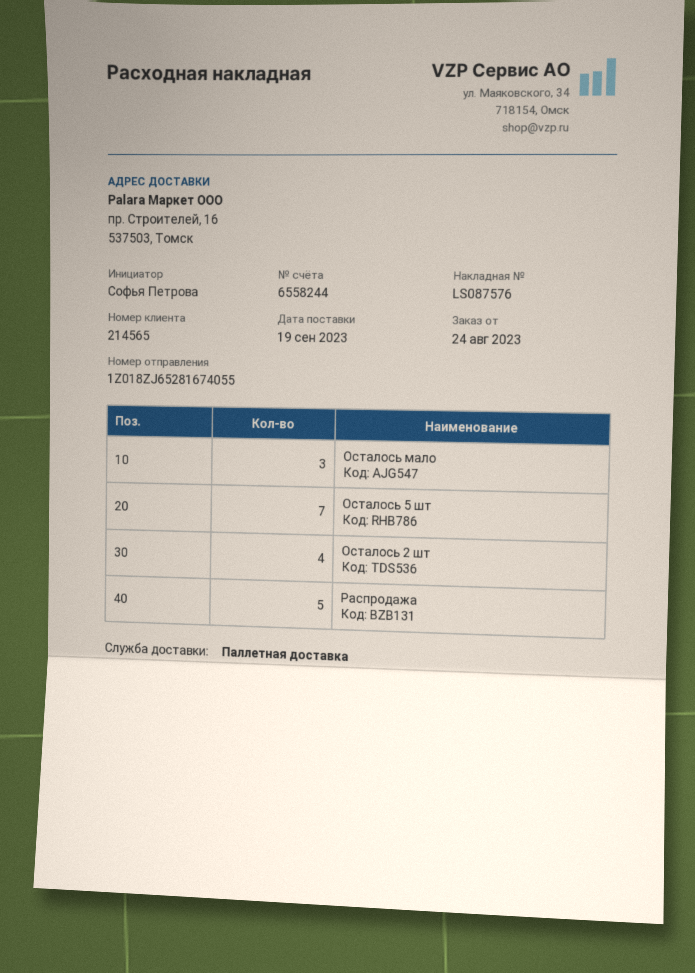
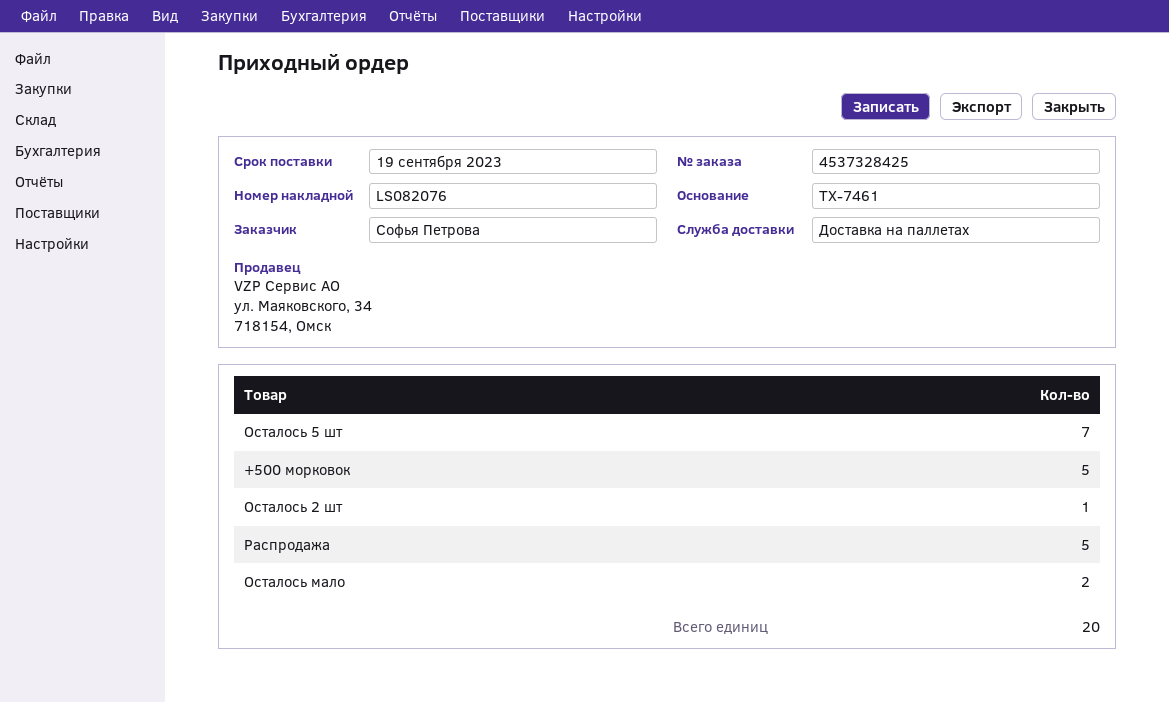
delivery note number: LS087576 -> LS082076
Осталось мало: 3 -> 2
Осталось 2 шт: 4 -> 1
+500 морковок: none -> 5

